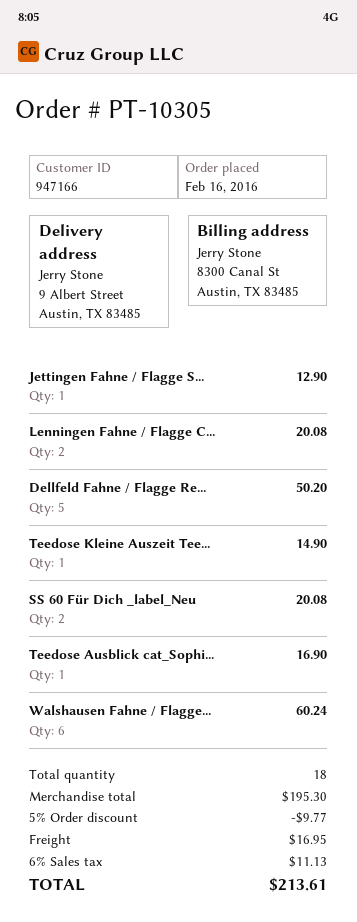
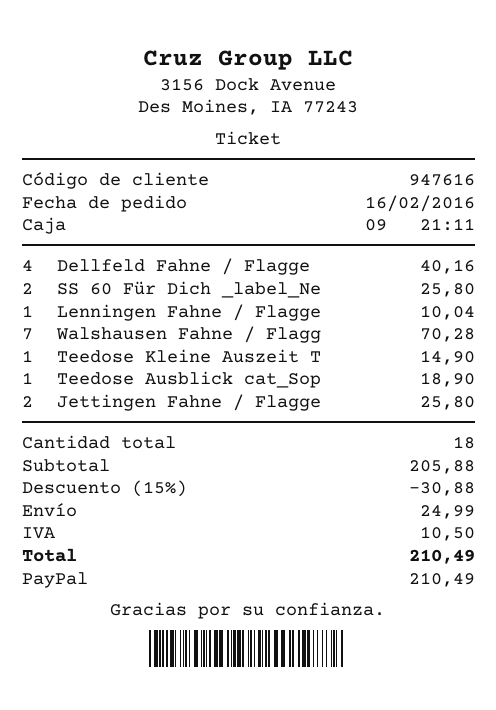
customer number: 947166 -> 947616
Jettingen Fahne / Flagge S...: 1 for 12.90 -> 2 for 25.80
Lenningen Fahne / Flagge C...: 2 for 20.08 -> 1 for 10.04
Dellfeld Fahne / Flagge Re...: 5 for 50.20 -> 4 for 40.16
SS 60 Für Dich _label_Neu: 2 for 20.08 -> 2 for 25.80
Teedose Ausblick cat_Sophi...: 1 for 16.90 -> 1 for 18.90
Walshausen Fahne / Flagge...: 6 for 60.24 -> 7 for 70.28
subtotal: 195.30 -> 205.88
discount: 5% = 9.77 -> 15% = 30.88
shipping: 16.95 -> 24.99
tax: 11.13 -> 10.50
total: 213.61 -> 210.49

